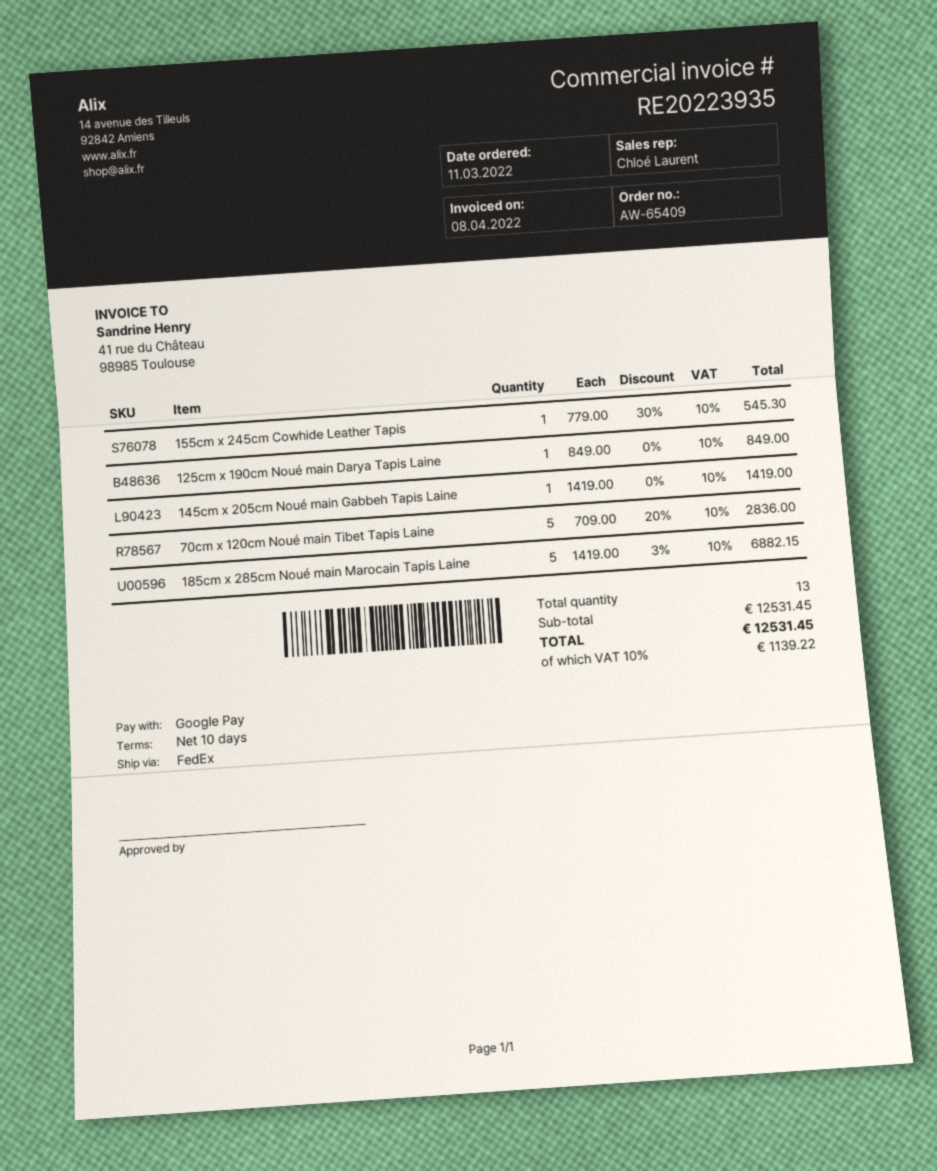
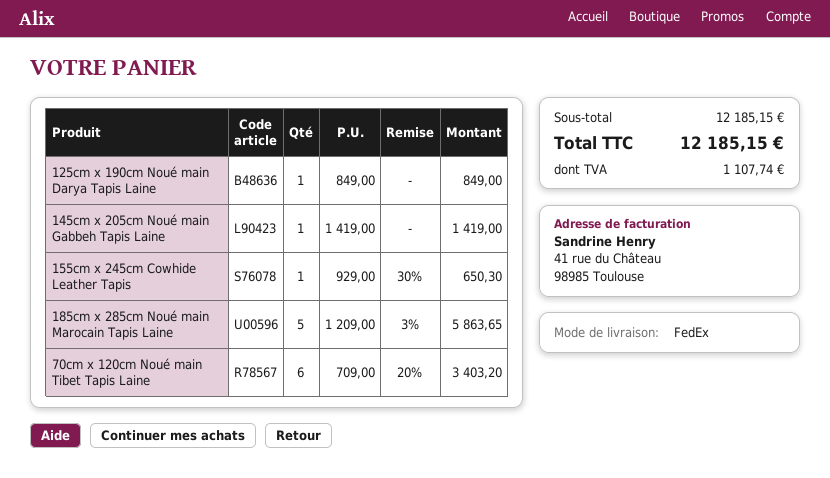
155cm x 245cm Cowhide Leather Tapis: 1 x 779.00 - 30% = 545.30 -> 1 x 929.00 - 30% = 650.30
70cm x 120cm Noué main Tibet Tapis Laine: 5 x 709.00 - 20% = 2836.00 -> 6 x 709.00 - 20% = 3403.20
185cm x 285cm Noué main Marocain Tapis Laine: 5 x 1419.00 - 3% = 6882.15 -> 5 x 1209.00 - 3% = 5863.65
subtotal: 12531.45 -> 12185.15
tax: 1139.22 -> 1107.74
total: 12531.45 -> 12185.15

